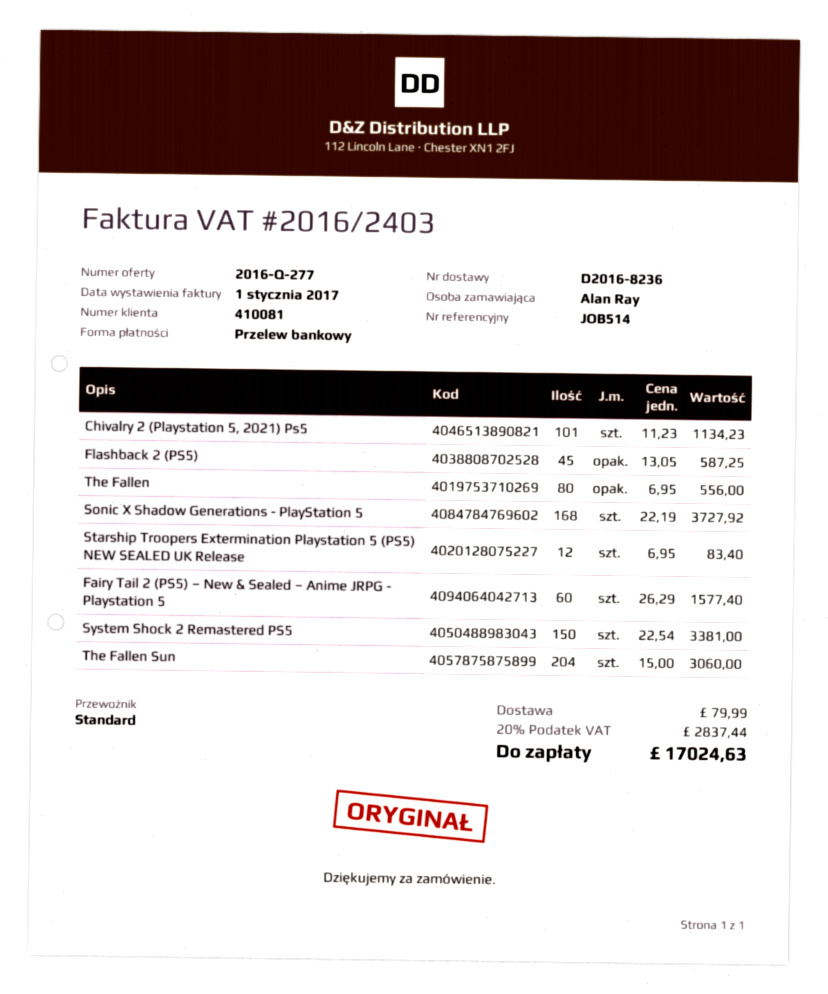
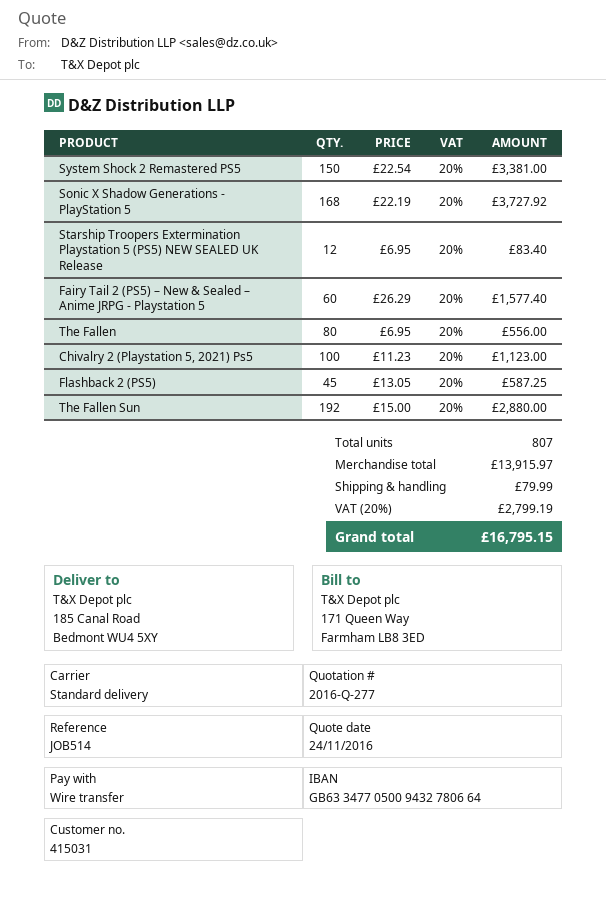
customer number: 410081 -> 415031
Chivalry 2 (Playstation 5, 2021) Ps5: 101 x 11.23 = 1134.23 -> 100 x 11.23 = 1123.00
The Fallen Sun: 204 x 15.00 = 3060.00 -> 192 x 15.00 = 2880.00
tax: 20% = 2837.44 -> 20% = 2799.19
total: 17024.63 -> 16795.15

